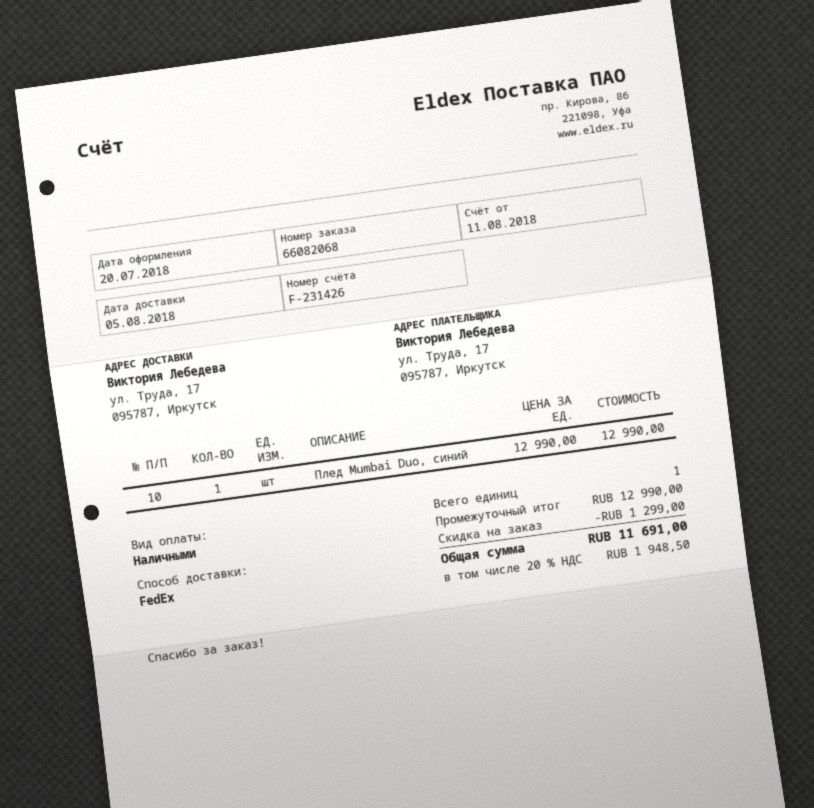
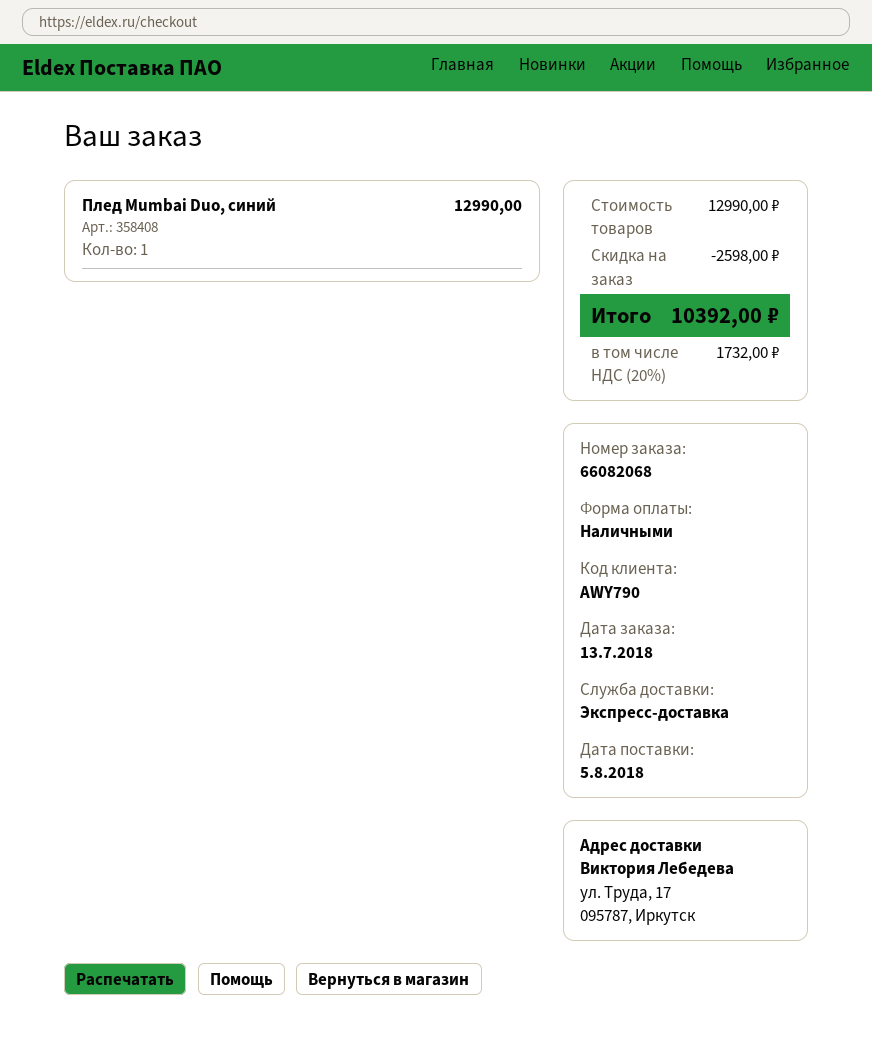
order date: 2018-07-20 -> 2018-07-13
shipping method: FedEx -> express
discount: 1299.00 -> 2598.00
tax: 20% = 1948.50 -> 20% = 1732.00
total: 11691.00 -> 10392.00

